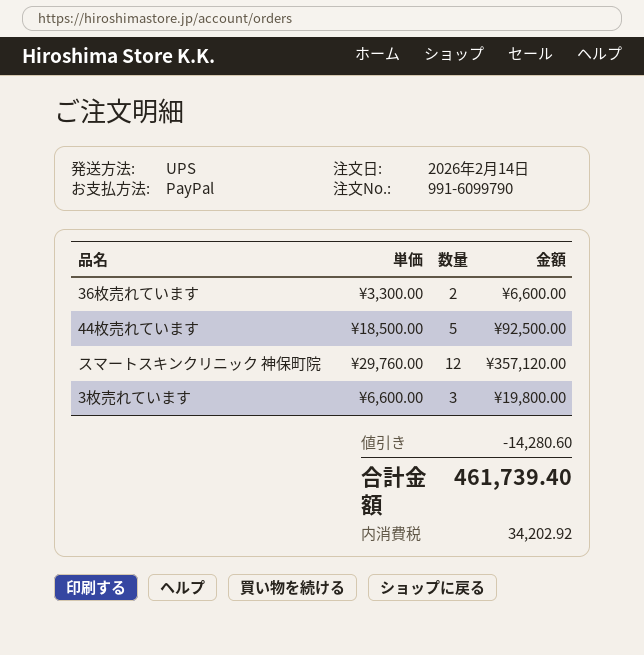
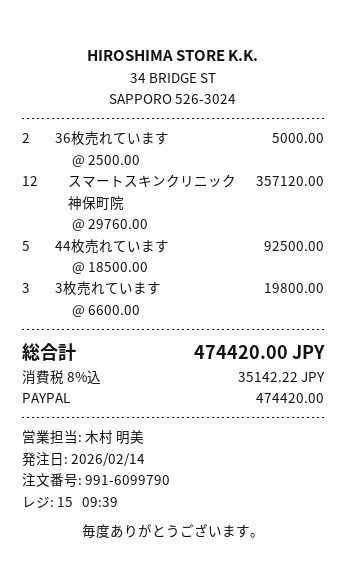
36枚売れています: 2 x 3300.00 = 6600.00 -> 2 x 2500.00 = 5000.00
discount: 14280.60 -> none
tax: 34202.92 -> 35142.22
total: 461739.40 -> 474420.00

